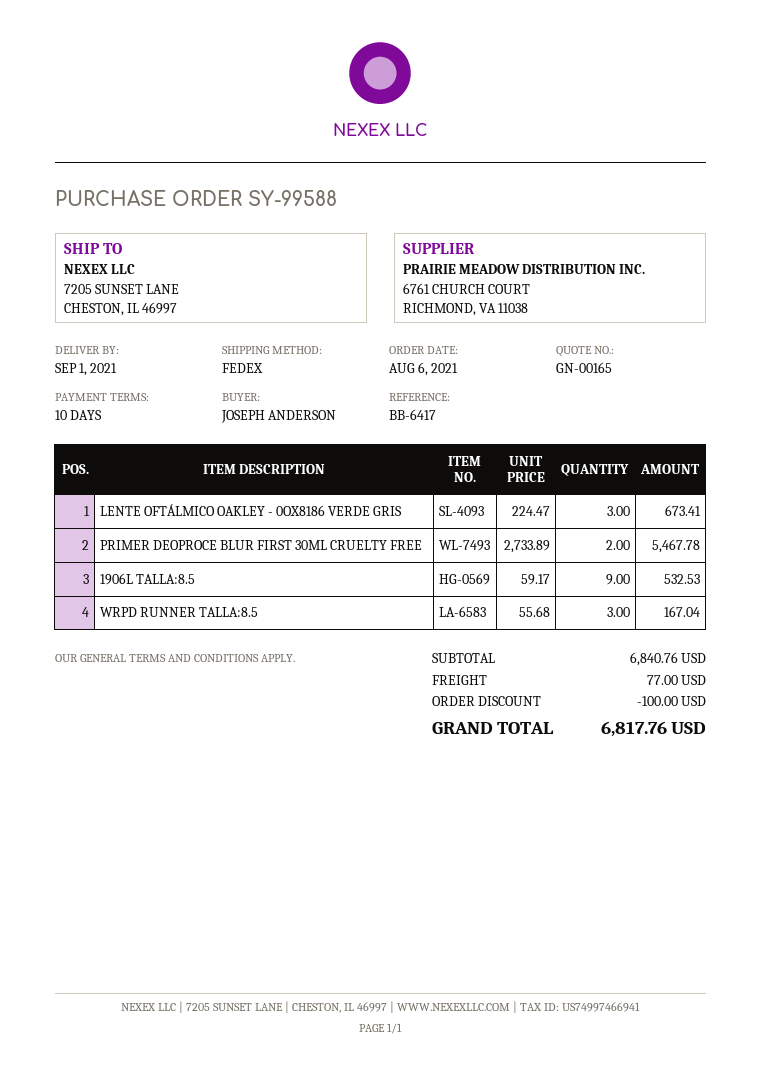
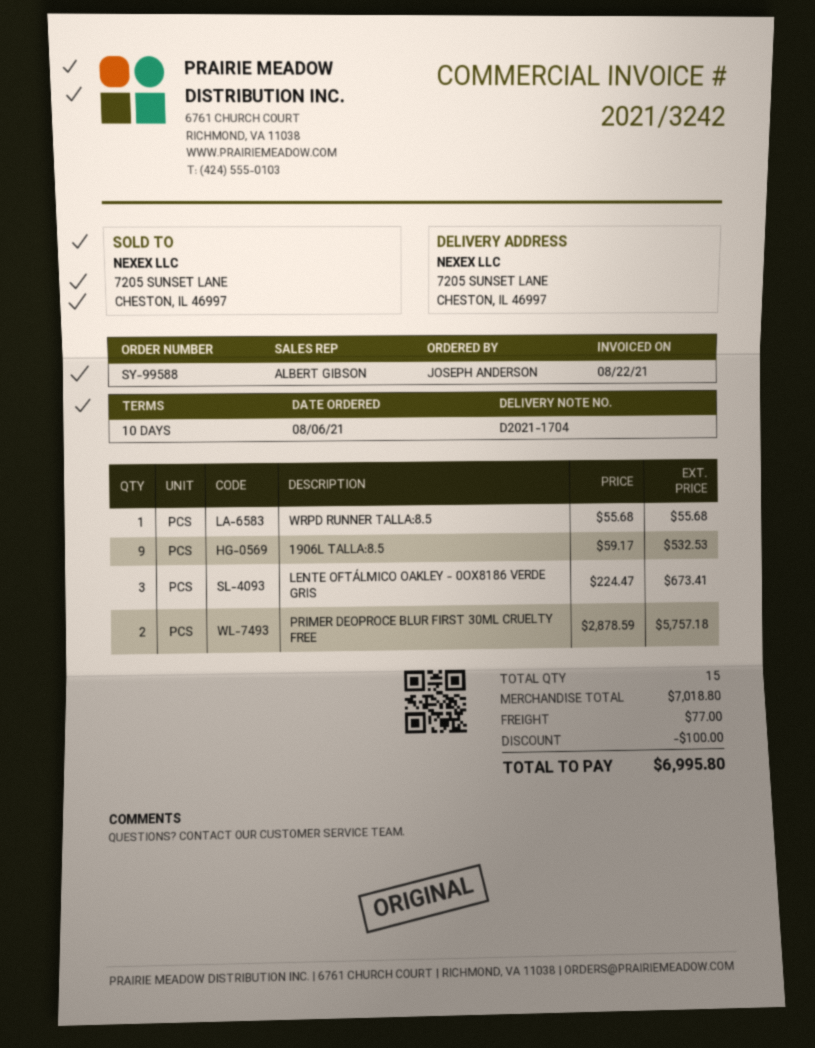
PRIMER DEOPROCE BLUR FIRST 30ML CRUELTY FREE: 2 x 2733.89 = 5467.78 -> 2 x 2878.59 = 5757.18
WRPD RUNNER TALLA:8.5: 3 x 55.68 = 167.04 -> 1 x 55.68 = 55.68
subtotal: 6840.76 -> 7018.80
total: 6817.76 -> 6995.80

